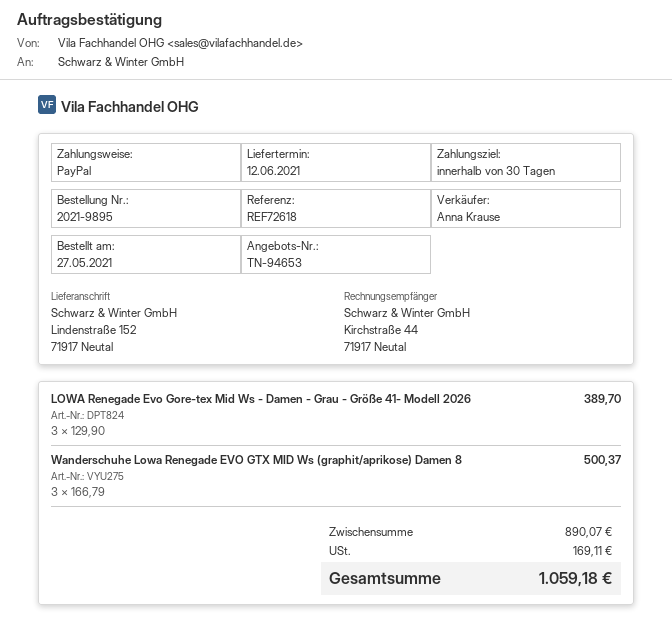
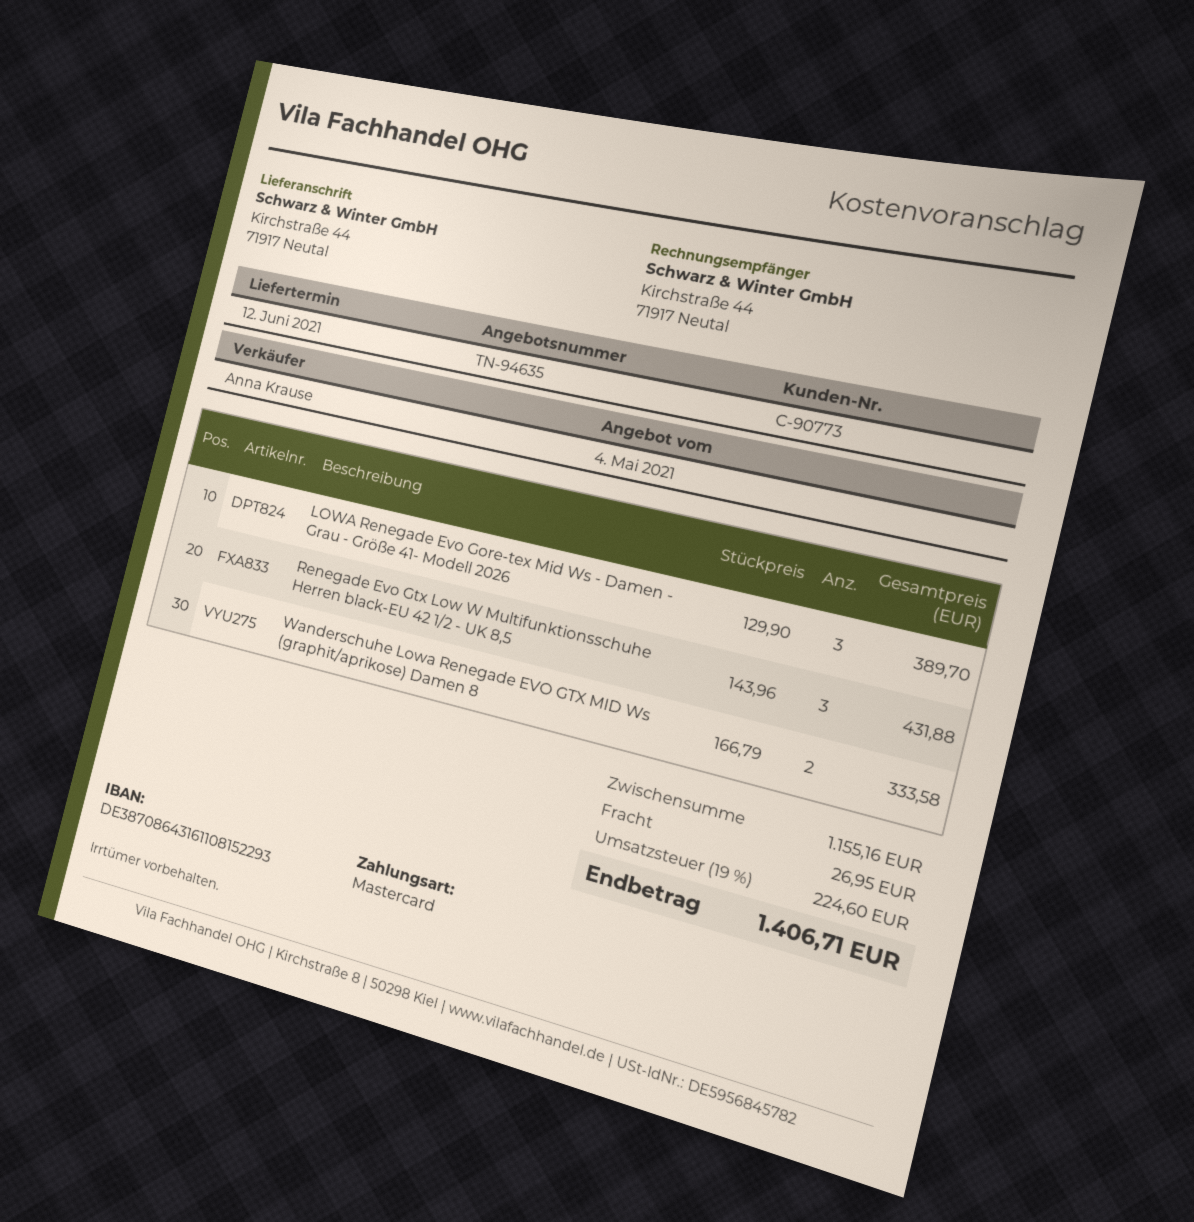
quote number: TN-94653 -> TN-94635
payment method: PayPal -> Mastercard
ship to: Lindenstraße 152, 71917 Neutal -> Kirchstraße 44, 71917 Neutal
Wanderschuhe Lowa Renegade EVO GTX MID Ws (graphit/aprikose) Damen 8: 3 x 166.79 = 500.37 -> 2 x 166.79 = 333.58
Renegade Evo Gtx Low W Multifunktionsschuhe Herren black-EU 42 1/2 - UK 8,5: none -> 3 x 143.96 = 431.88
subtotal: 890.07 -> 1155.16
shipping: none -> 26.95
tax: 169.11 -> 224.60
total: 1059.18 -> 1406.71

